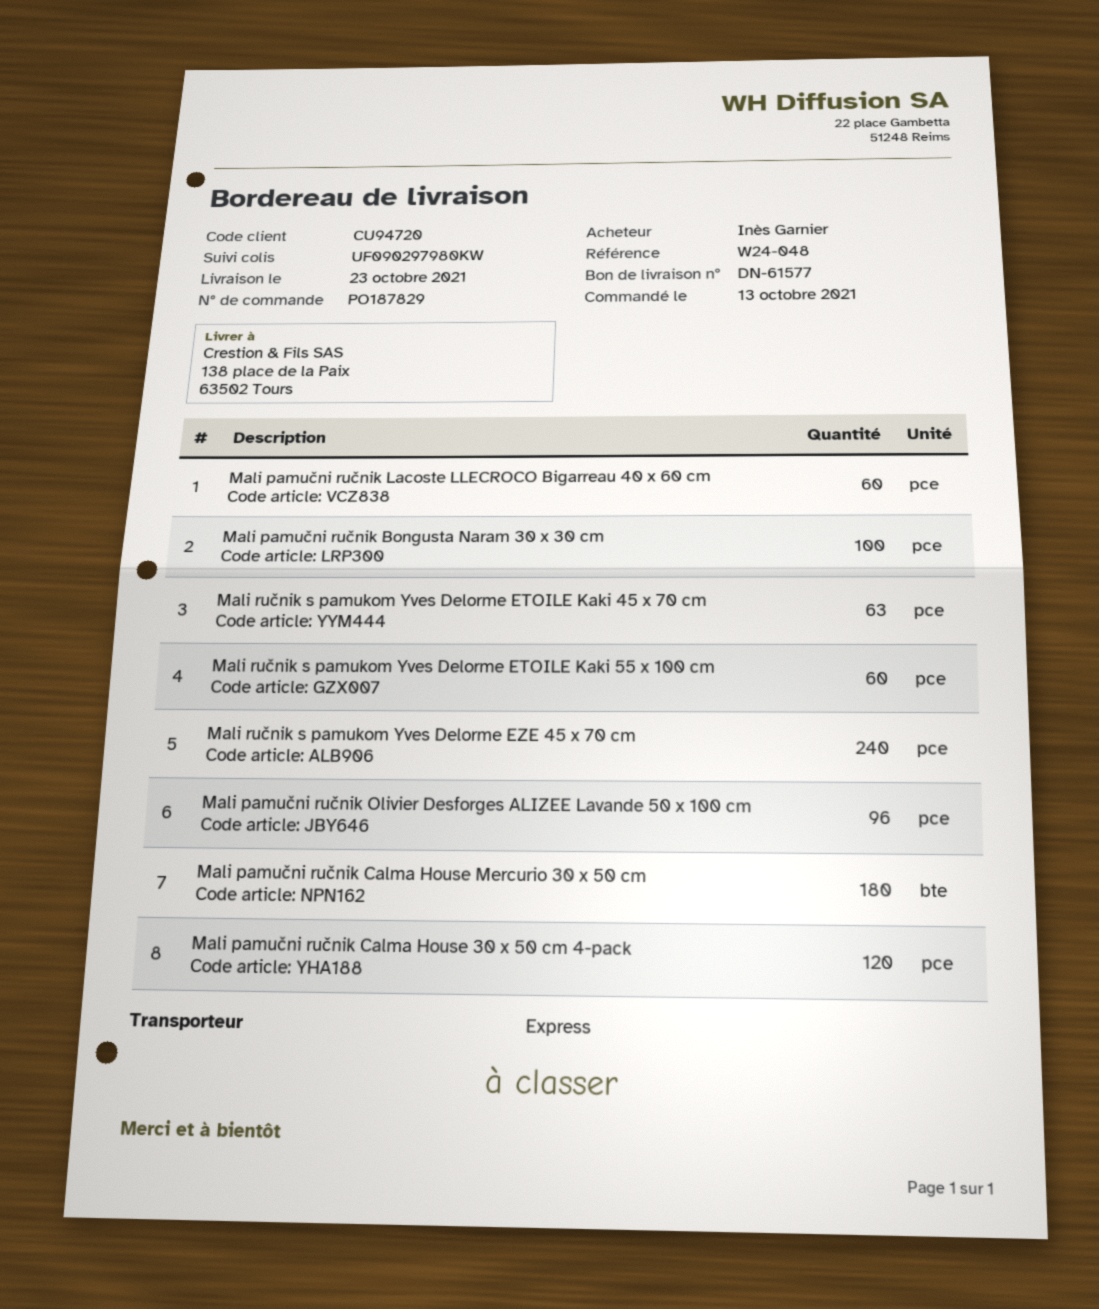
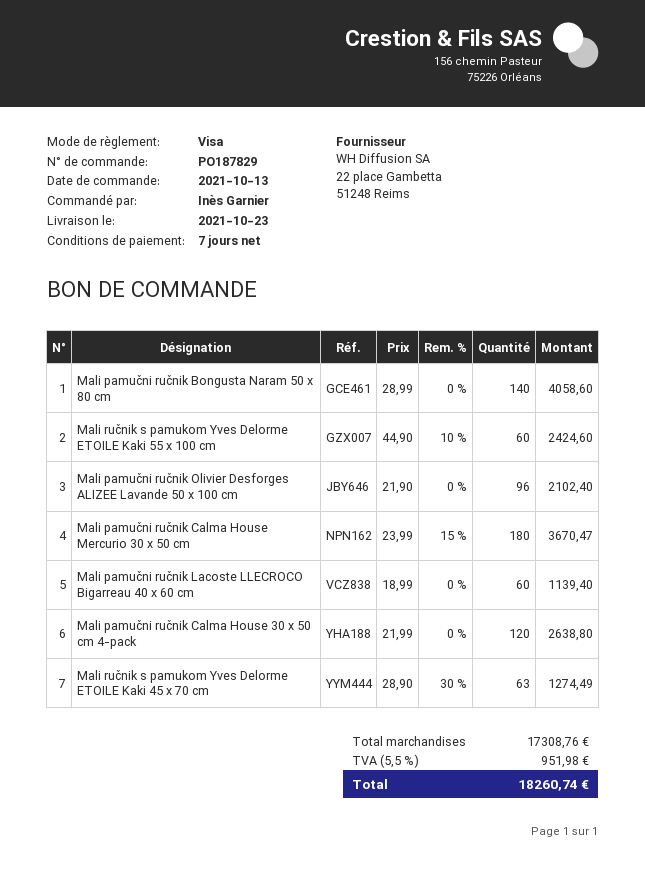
Mali pamučni ručnik Bongusta Naram 30 x 30 cm: 100 -> none
Mali ručnik s pamukom Yves Delorme EZE 45 x 70 cm: 240 -> none
Mali pamučni ručnik Bongusta Naram 50 x 80 cm: none -> 140

